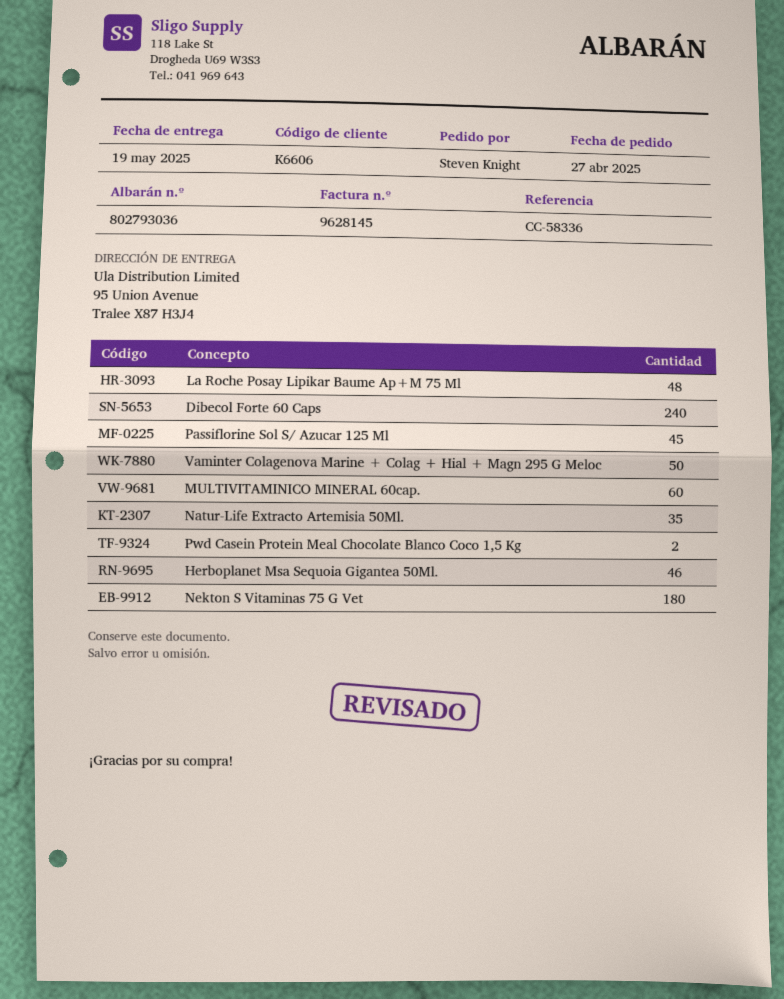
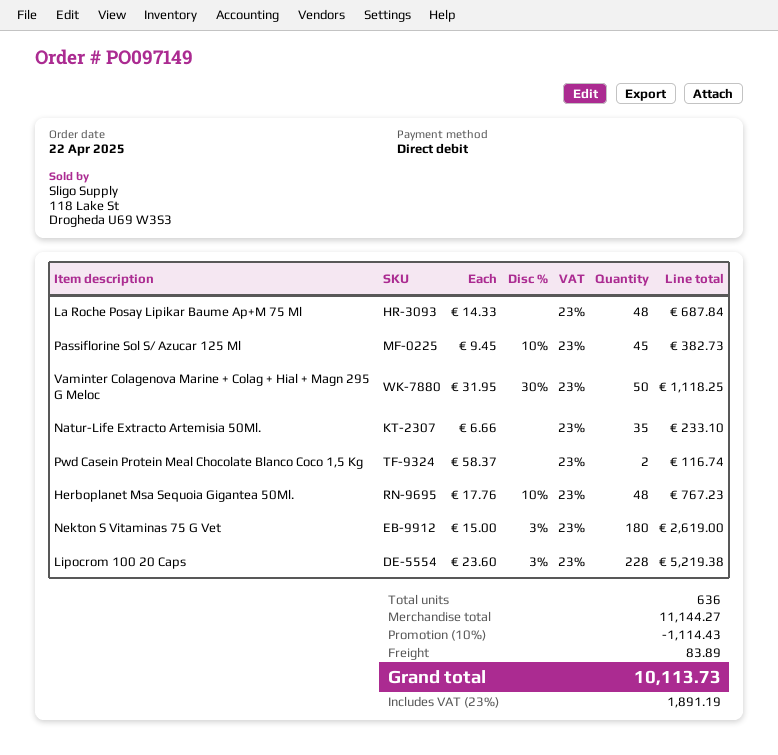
order date: 2025-04-27 -> 2025-04-22
Dibecol Forte 60 Caps: 240 -> none
MULTIVITAMINICO MINERAL 60cap.: 60 -> none
Herboplanet Msa Sequoia Gigantea 50Ml.: 46 -> 48
Lipocrom 100 20 Caps: none -> 228

